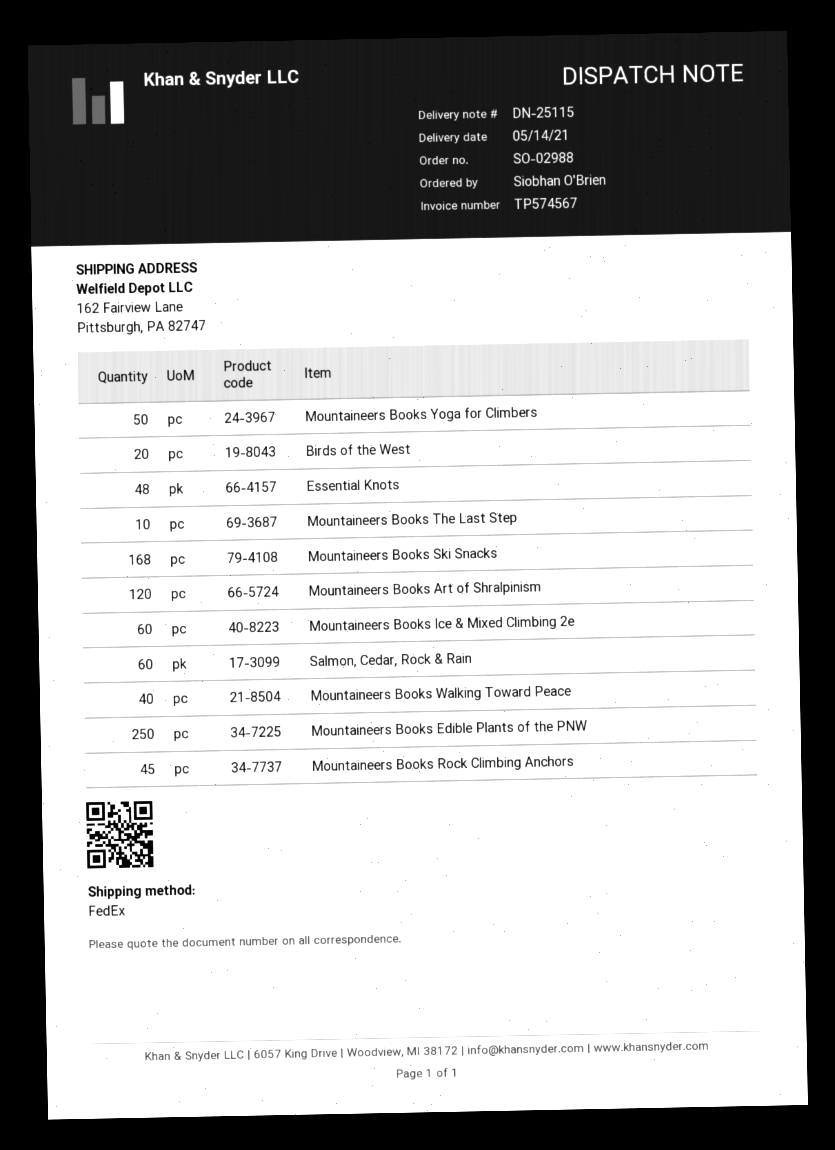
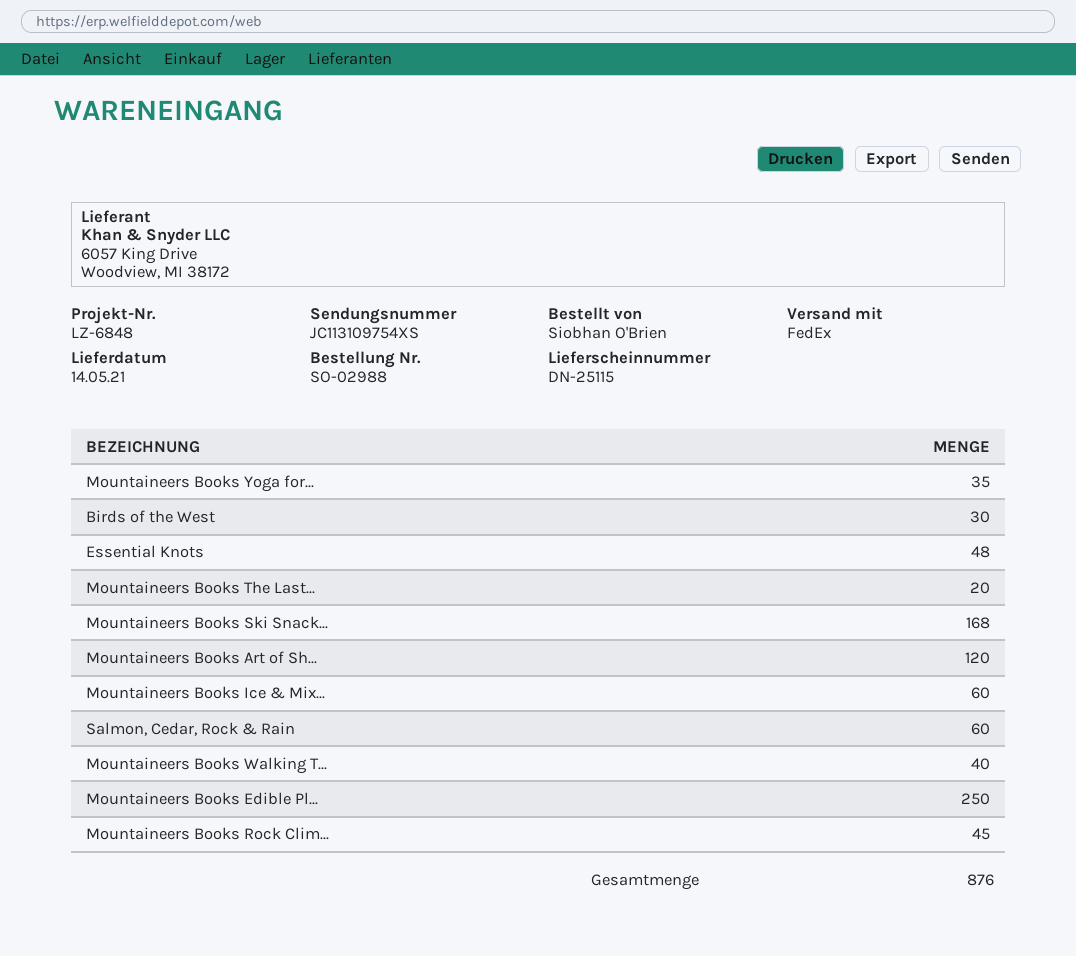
Mountaineers Books Yoga for Climbers: 50 -> 35
Birds of the West: 20 -> 30
Mountaineers Books The Last Step: 10 -> 20

